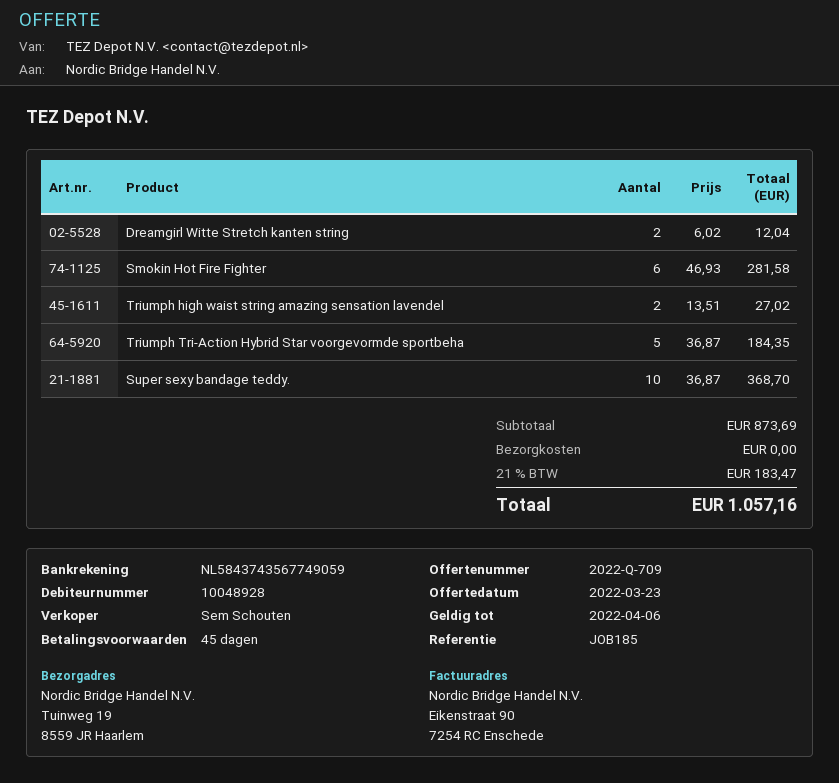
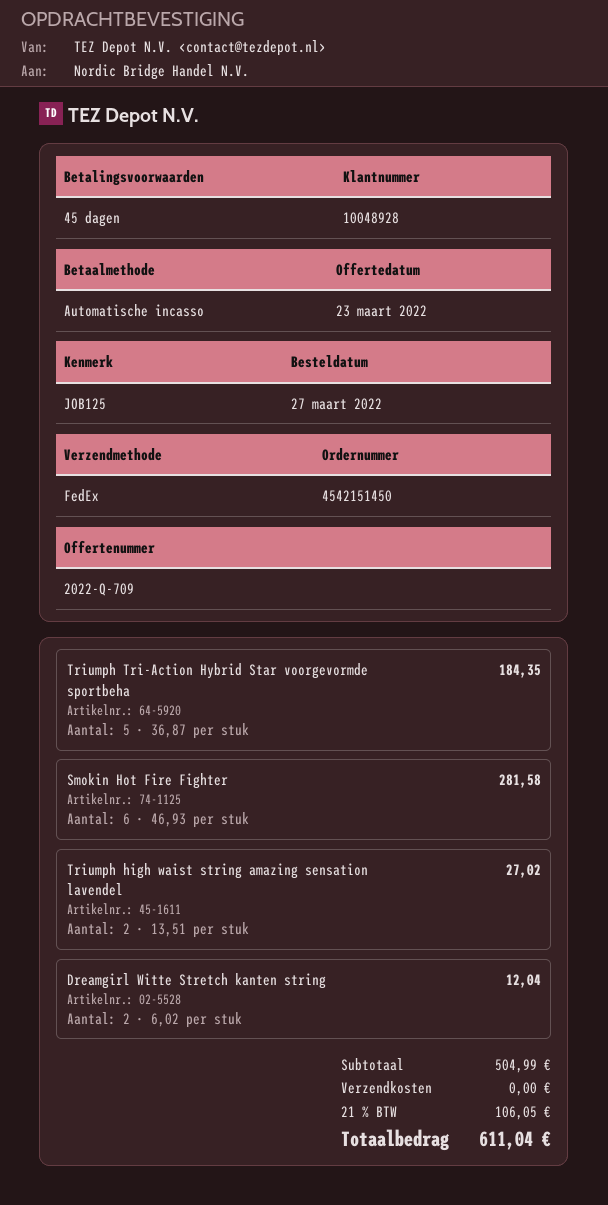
reference: JOB185 -> JOB125
Super sexy bandage teddy.: 10 x 36.87 = 368.70 -> none
subtotal: 873.69 -> 504.99
tax: 21% = 183.47 -> 21% = 106.05
total: 1057.16 -> 611.04

